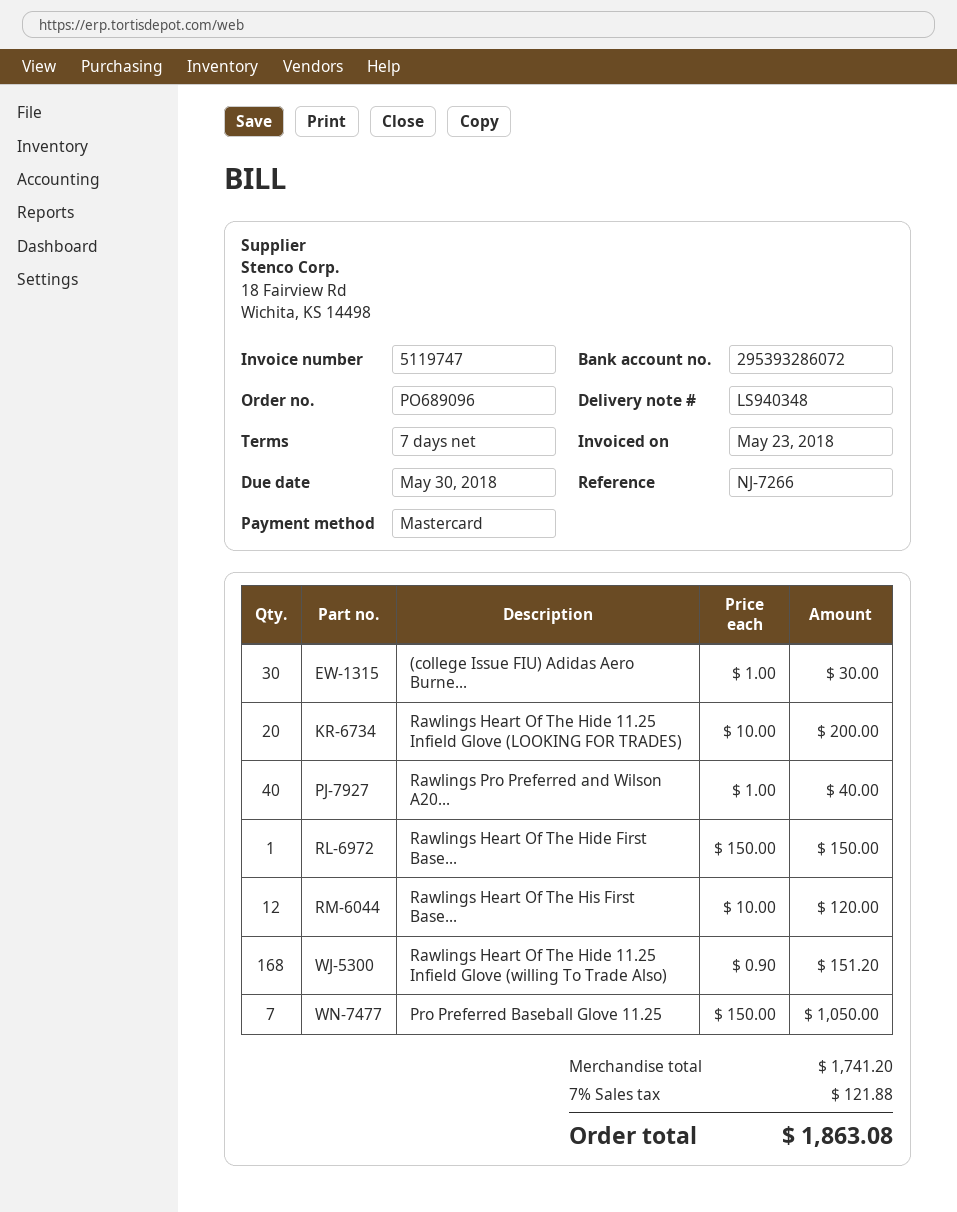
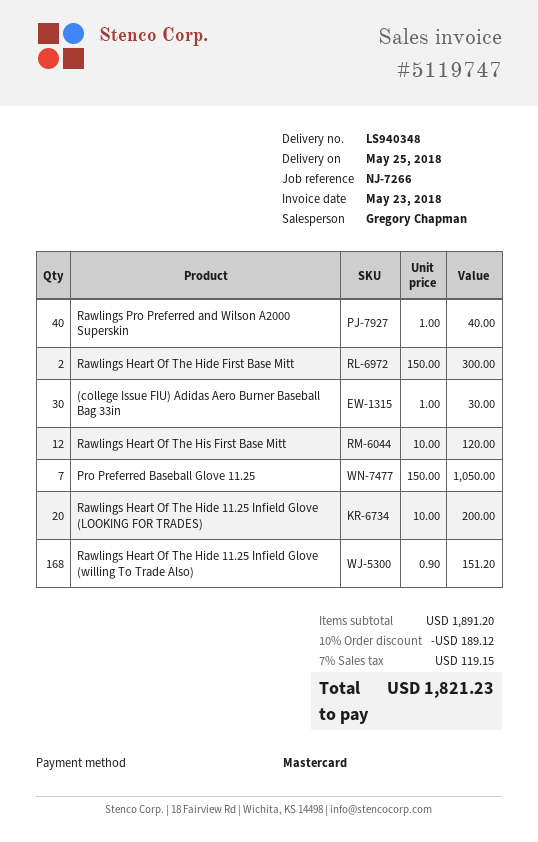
Rawlings Heart Of The Hide First Base...: 1 x 150.00 = 150.00 -> 2 x 150.00 = 300.00
subtotal: 1741.20 -> 1891.20
discount: none -> 10% = 189.12
tax: 7% = 121.88 -> 7% = 119.15
total: 1863.08 -> 1821.23

